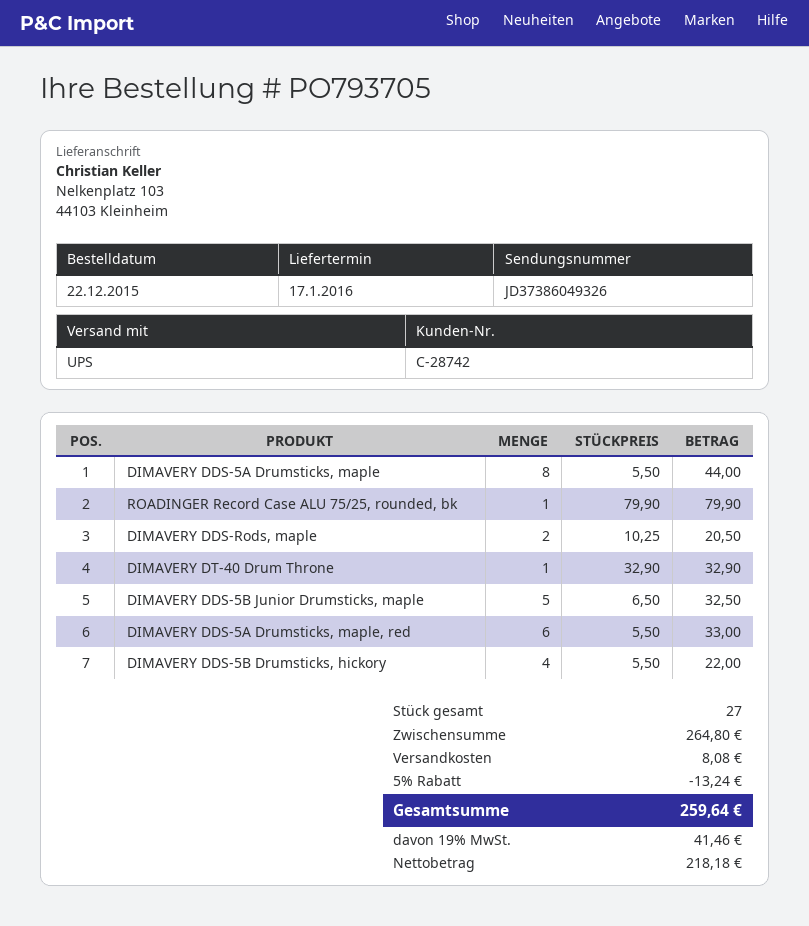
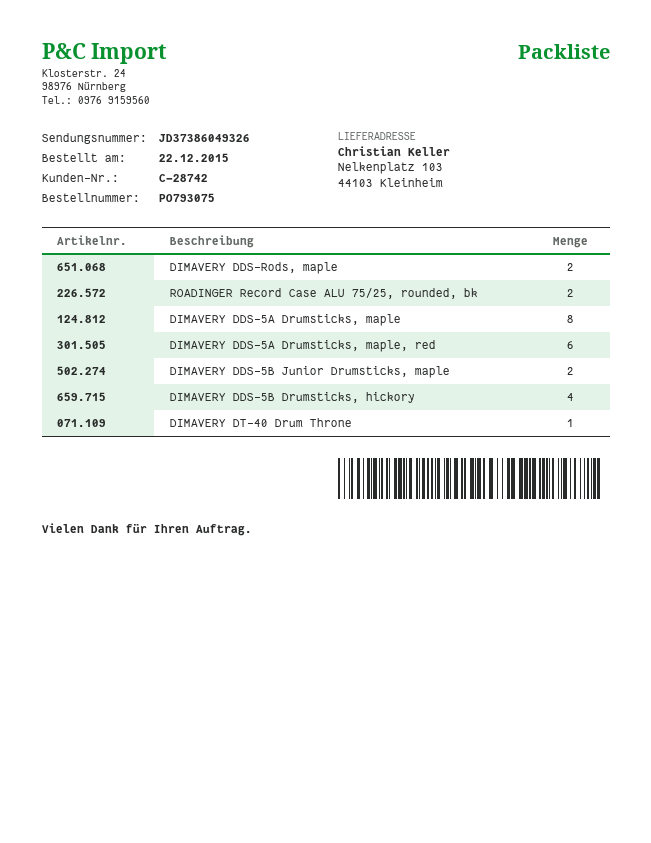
order number: PO793705 -> PO793075
ROADINGER Record Case ALU 75/25, rounded, bk: 1 -> 2
DIMAVERY DDS-5B Junior Drumsticks, maple: 5 -> 2

